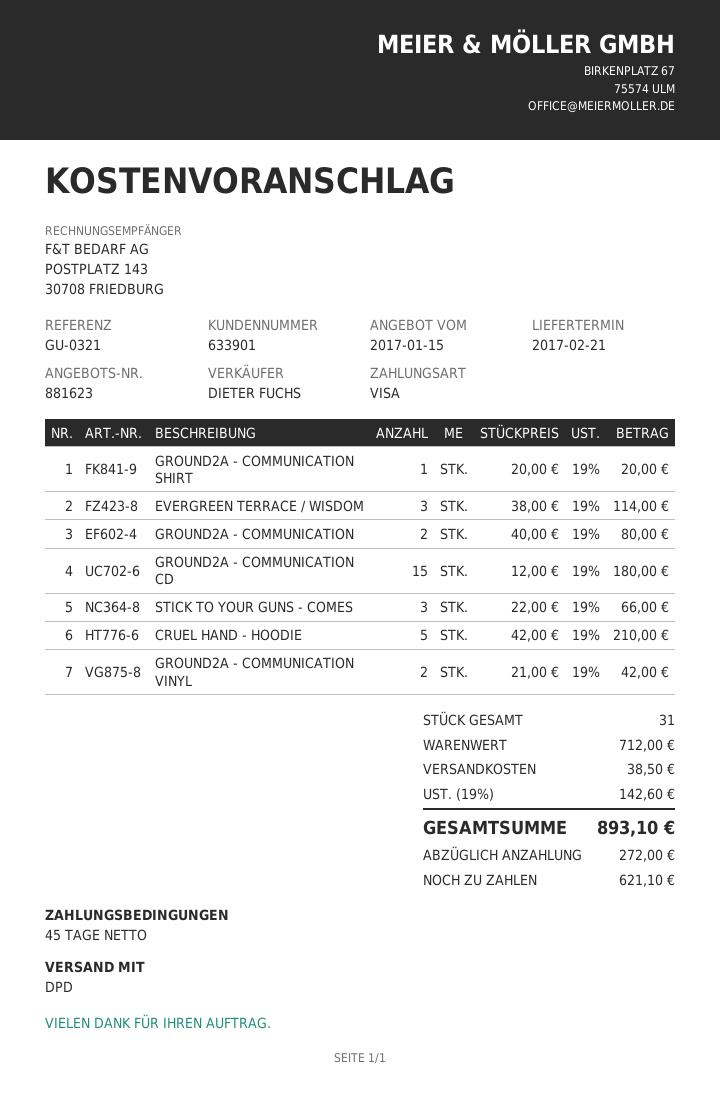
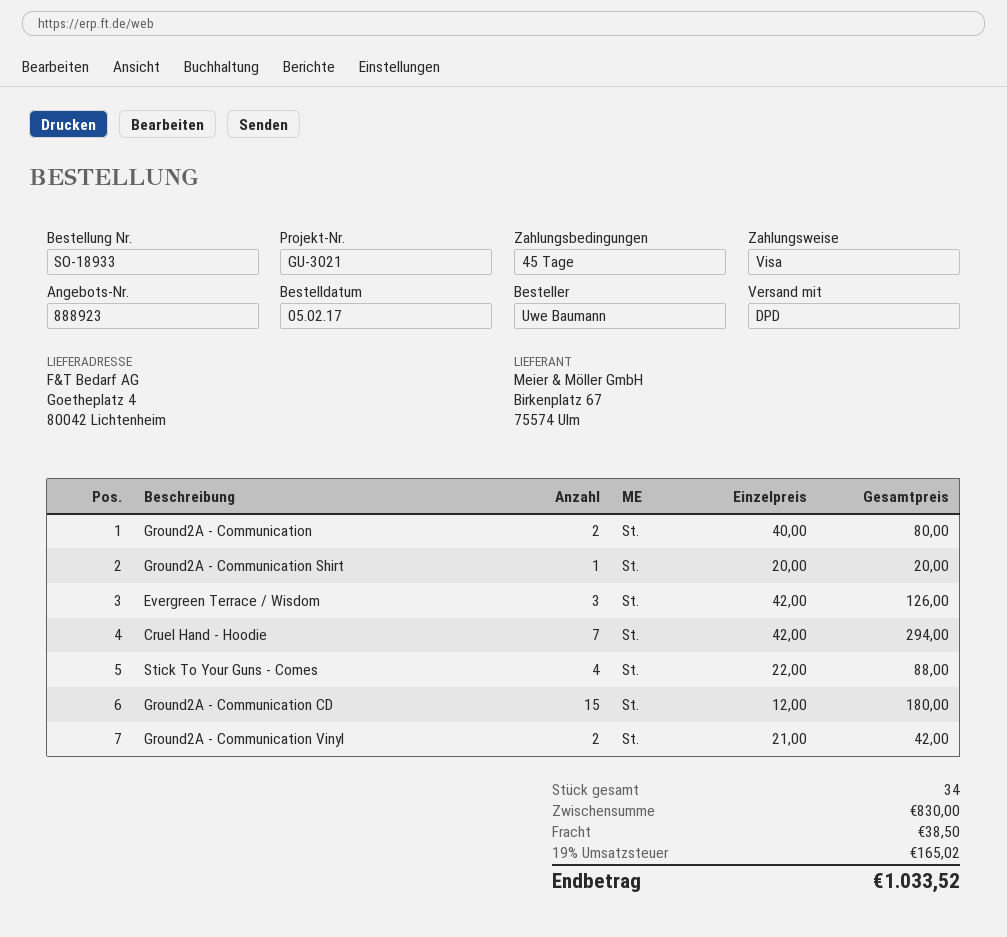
quote number: 881623 -> 888923
reference: GU-0321 -> GU-3021
EVERGREEN TERRACE / WISDOM: 3 x 38.00 = 114.00 -> 3 x 42.00 = 126.00
STICK TO YOUR GUNS - COMES: 3 x 22.00 = 66.00 -> 4 x 22.00 = 88.00
CRUEL HAND - HOODIE: 5 x 42.00 = 210.00 -> 7 x 42.00 = 294.00
total quantity: 31 -> 34
subtotal: 712.00 -> 830.00
tax: 19% = 142.60 -> 19% = 165.02
total: 893.10 -> 1033.52

